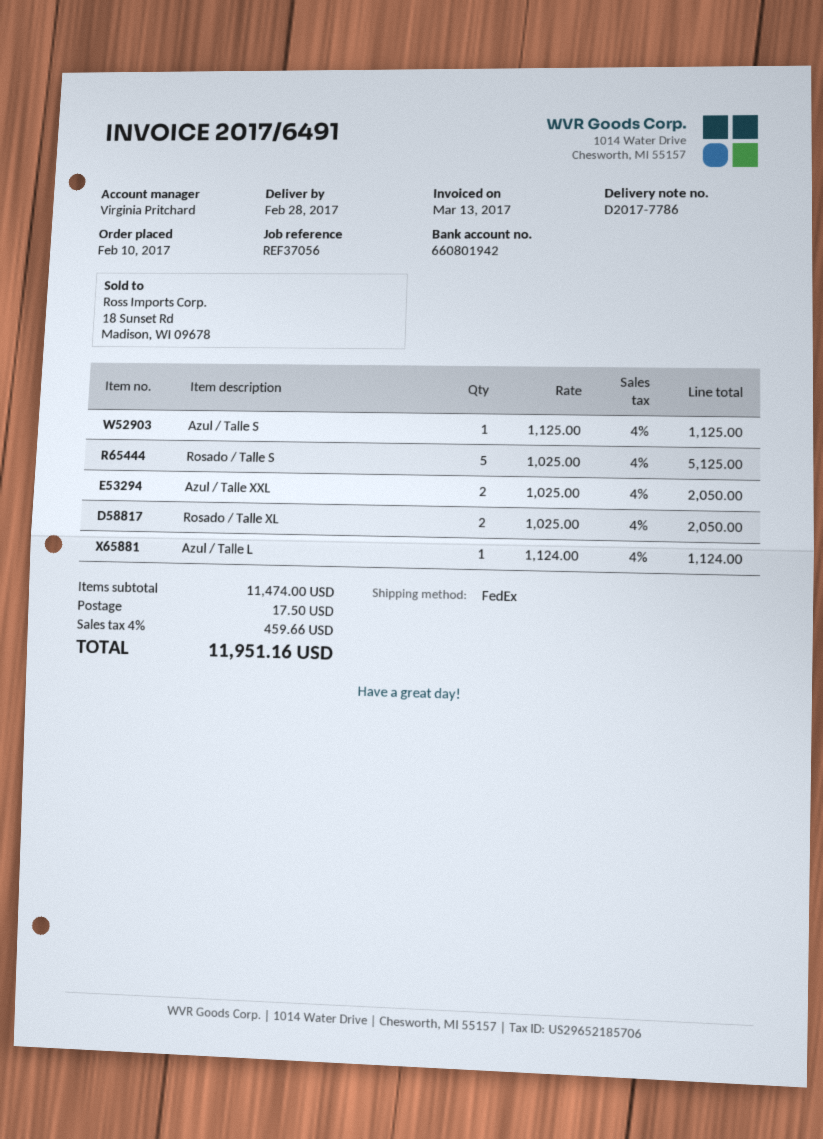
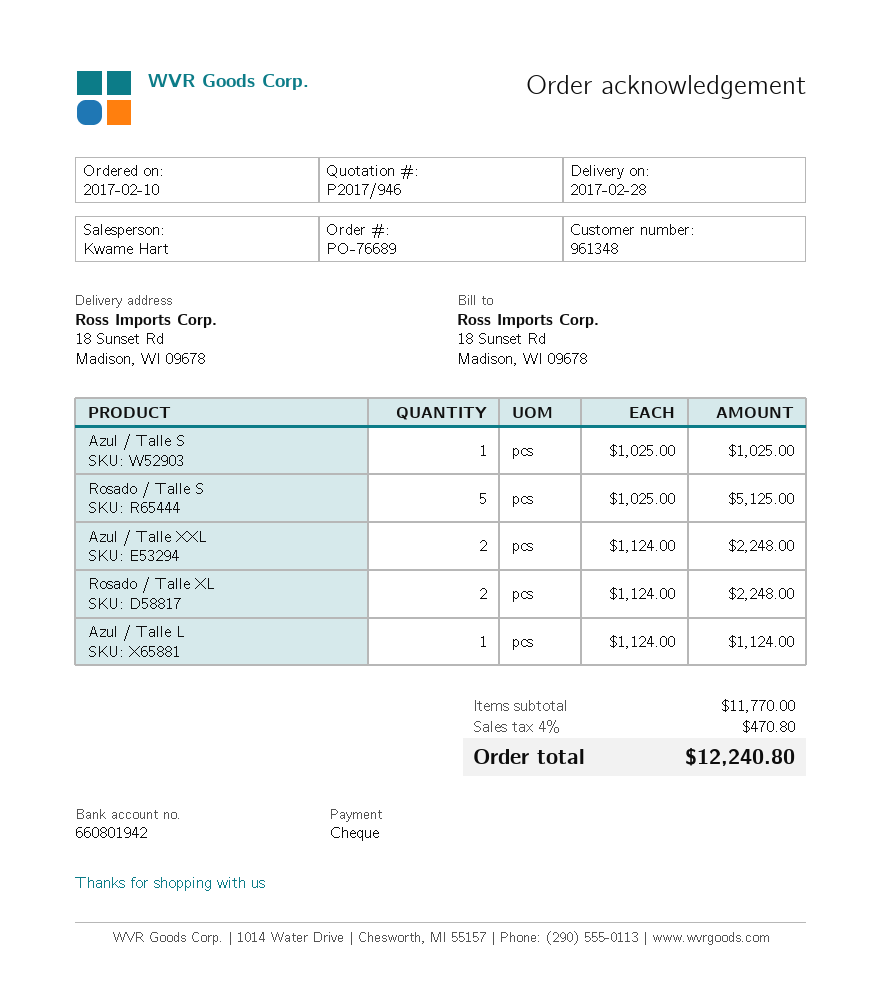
sales rep: Virginia Pritchard -> Kwame Hart
Azul / Talle S: 1 x 1125.00 = 1125.00 -> 1 x 1025.00 = 1025.00
Azul / Talle XXL: 2 x 1025.00 = 2050.00 -> 2 x 1124.00 = 2248.00
Rosado / Talle XL: 2 x 1025.00 = 2050.00 -> 2 x 1124.00 = 2248.00
subtotal: 11474.00 -> 11770.00
shipping: 17.50 -> none
tax: 4% = 459.66 -> 4% = 470.80
total: 11951.16 -> 12240.80

